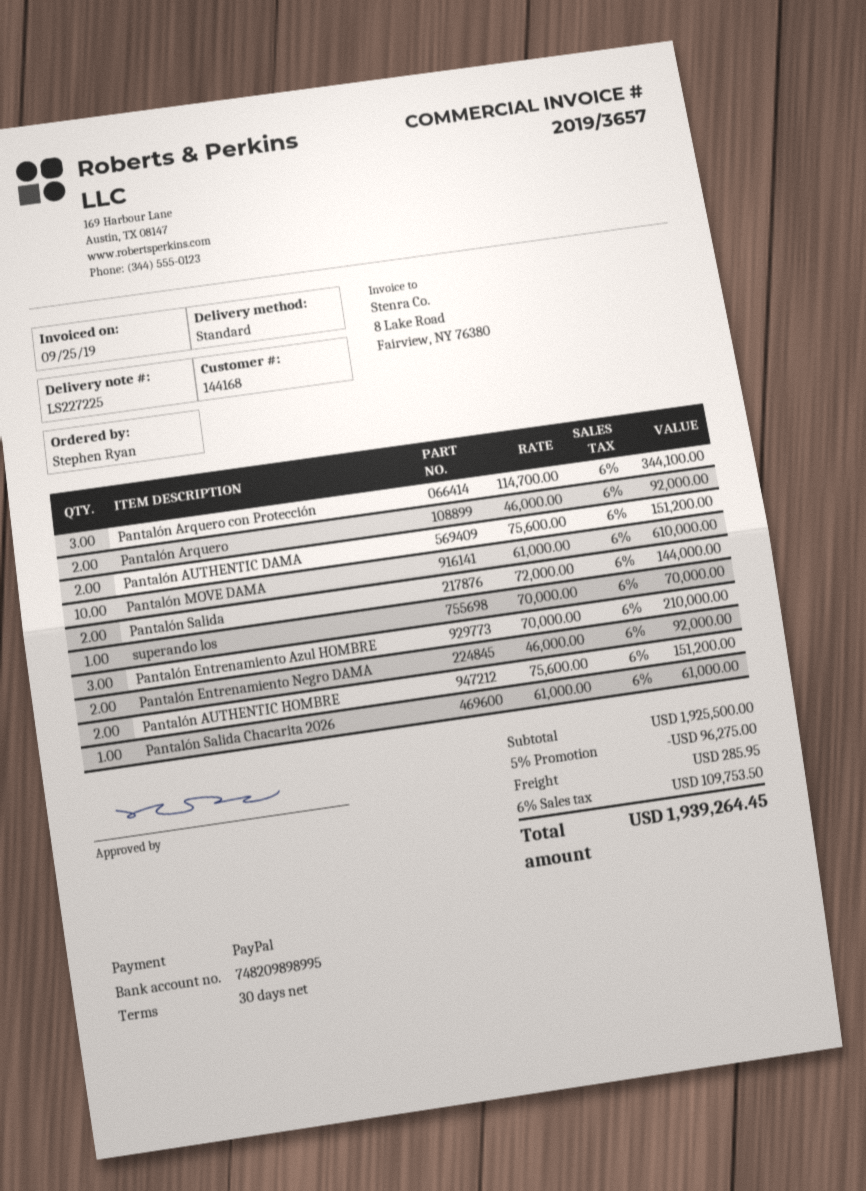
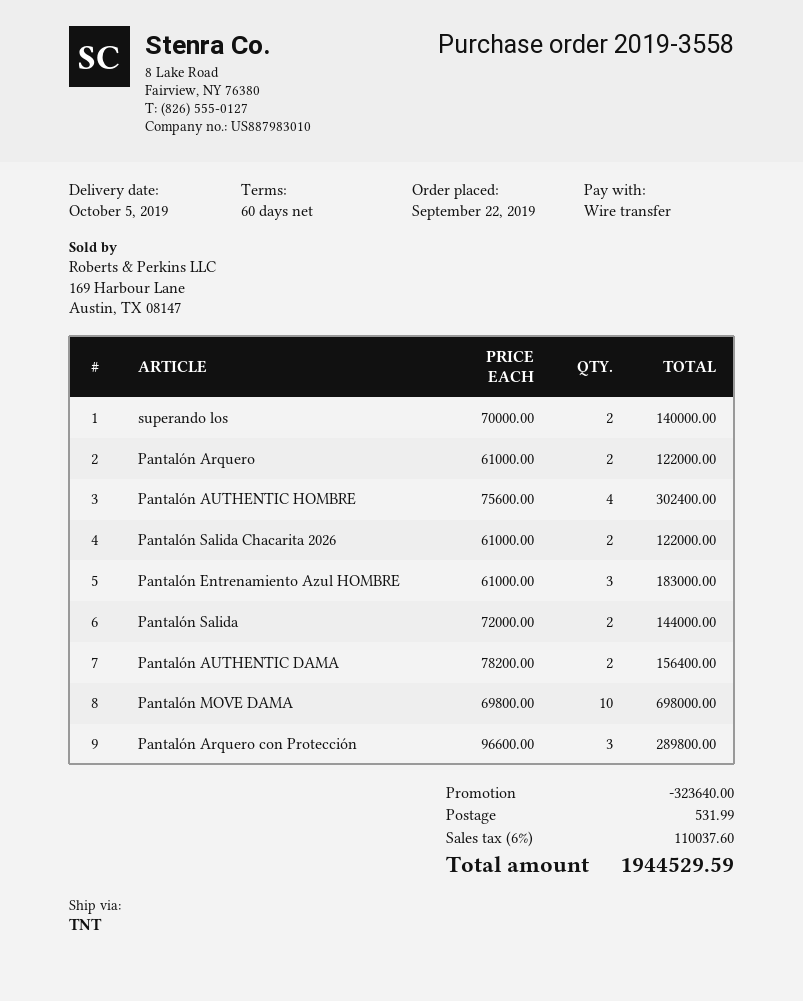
payment terms: 30 days -> 60 days
payment method: PayPal -> bank transfer
shipping method: standard -> TNT
Pantalón Arquero con Protección: 3 x 114700.00 = 344100.00 -> 3 x 96600.00 = 289800.00
Pantalón Arquero: 2 x 46000.00 = 92000.00 -> 2 x 61000.00 = 122000.00
Pantalón AUTHENTIC DAMA: 2 x 75600.00 = 151200.00 -> 2 x 78200.00 = 156400.00
Pantalón MOVE DAMA: 10 x 61000.00 = 610000.00 -> 10 x 69800.00 = 698000.00
superando los: 1 x 70000.00 = 70000.00 -> 2 x 70000.00 = 140000.00
Pantalón Entrenamiento Azul HOMBRE: 3 x 70000.00 = 210000.00 -> 3 x 61000.00 = 183000.00
Pantalón Entrenamiento Negro DAMA: 2 x 46000.00 = 92000.00 -> none
Pantalón AUTHENTIC HOMBRE: 2 x 75600.00 = 151200.00 -> 4 x 75600.00 = 302400.00
Pantalón Salida Chacarita 2026: 1 x 61000.00 = 61000.00 -> 2 x 61000.00 = 122000.00
discount: 96275.00 -> 323640.00
shipping: 285.95 -> 531.99
tax: 6% = 109753.50 -> 6% = 110037.60
total: 1939264.45 -> 1944529.59

